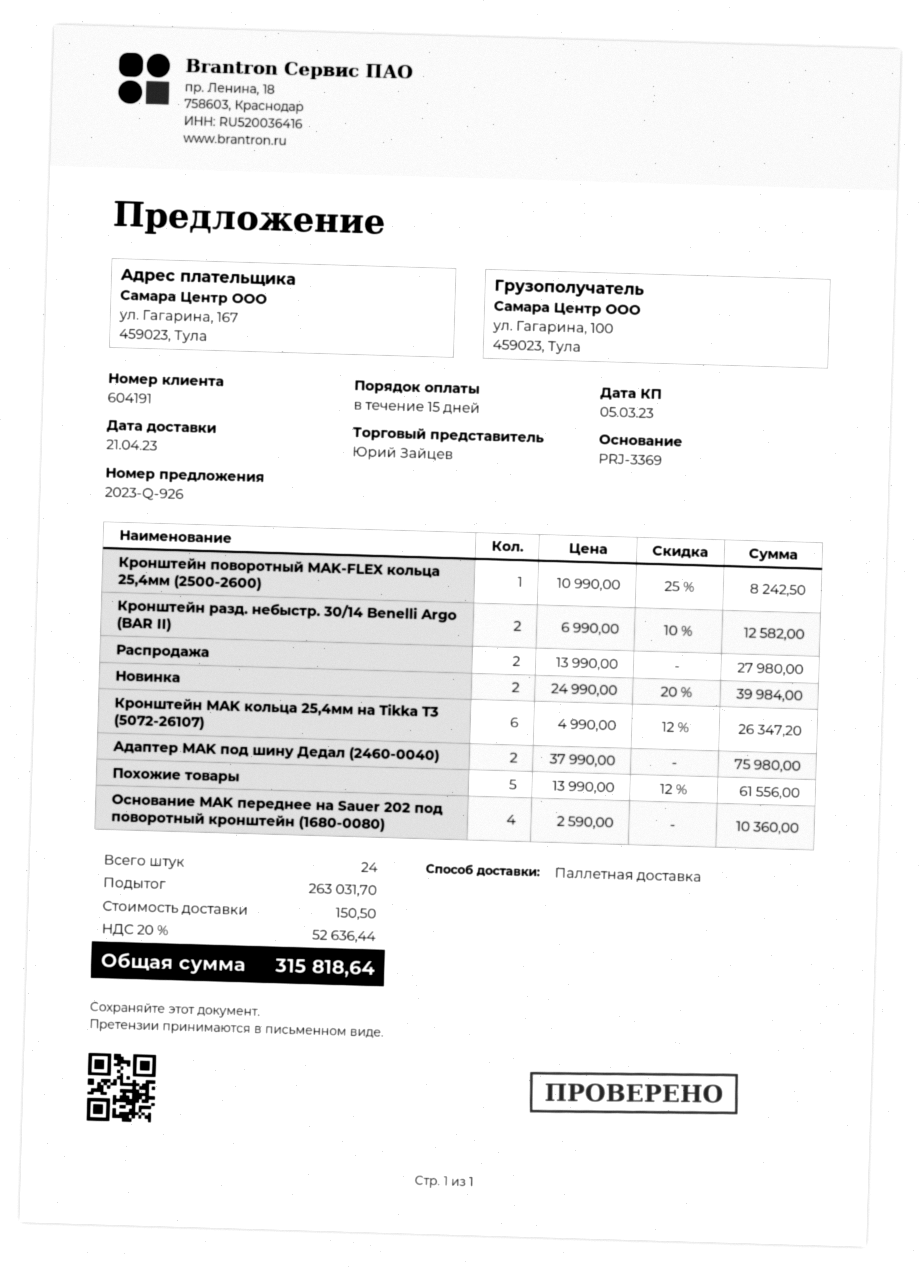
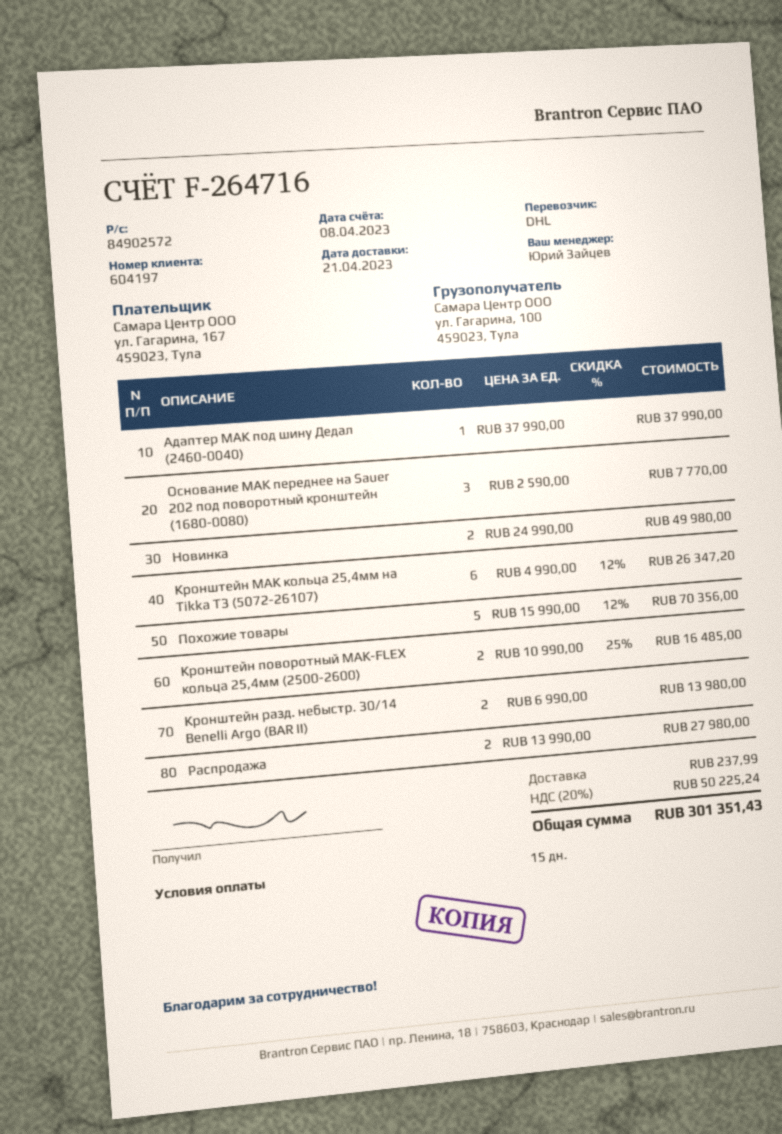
customer number: 604191 -> 604197
shipping method: pallet freight -> DHL
Кронштейн поворотный MAK-FLEX кольца 25,4мм (2500-2600): 1 x 10990.00 - 25% = 8242.50 -> 2 x 10990.00 - 25% = 16485.00
Кронштейн разд. небыстр. 30/14 Benelli Argo (BAR II): 2 x 6990.00 - 10% = 12582.00 -> 2 x 6990.00 = 13980.00
Новинка: 2 x 24990.00 - 20% = 39984.00 -> 2 x 24990.00 = 49980.00
Адаптер MAK под шину Дедал (2460-0040): 2 x 37990.00 = 75980.00 -> 1 x 37990.00 = 37990.00
Похожие товары: 5 x 13990.00 - 12% = 61556.00 -> 5 x 15990.00 - 12% = 70356.00
Основание MAK переднее на Sauer 202 под поворотный кронштейн (1680-0080): 4 x 2590.00 = 10360.00 -> 3 x 2590.00 = 7770.00
shipping: 150.50 -> 237.99
tax: 20% = 52636.44 -> 20% = 50225.24
total: 315818.64 -> 301351.43

